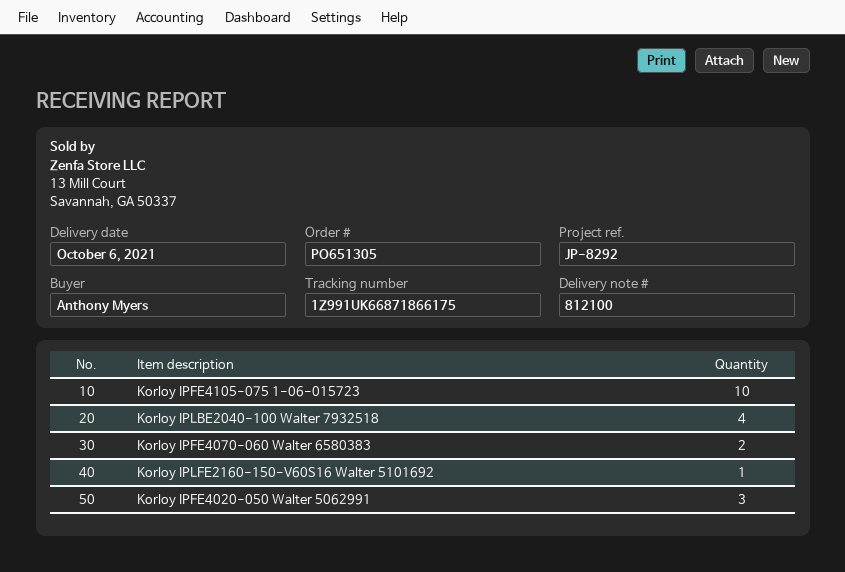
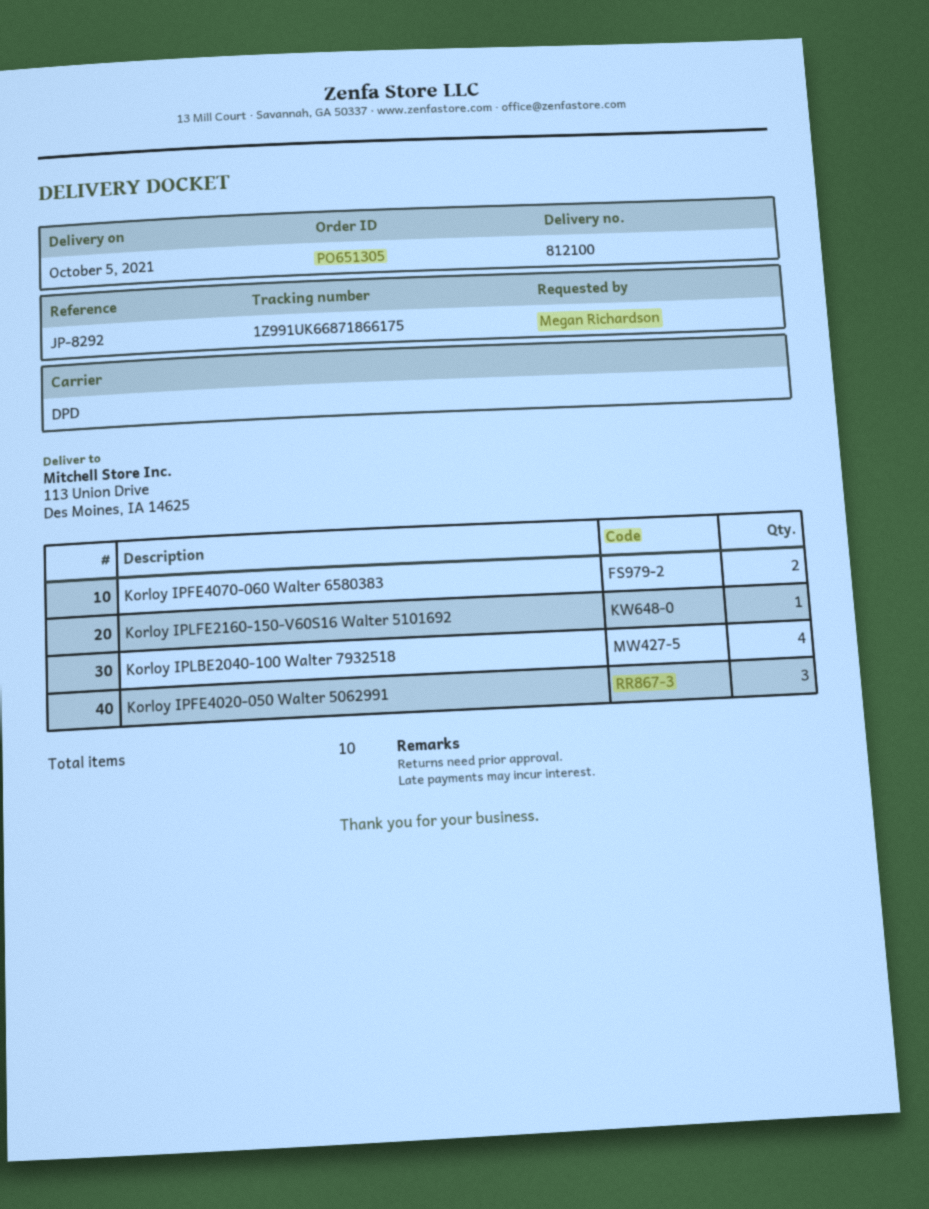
delivery date: 2021-10-06 -> 2021-10-05
ordered by: Anthony Myers -> Megan Richardson
Korloy IPFE4105-075 1-06-015723: 10 -> none

